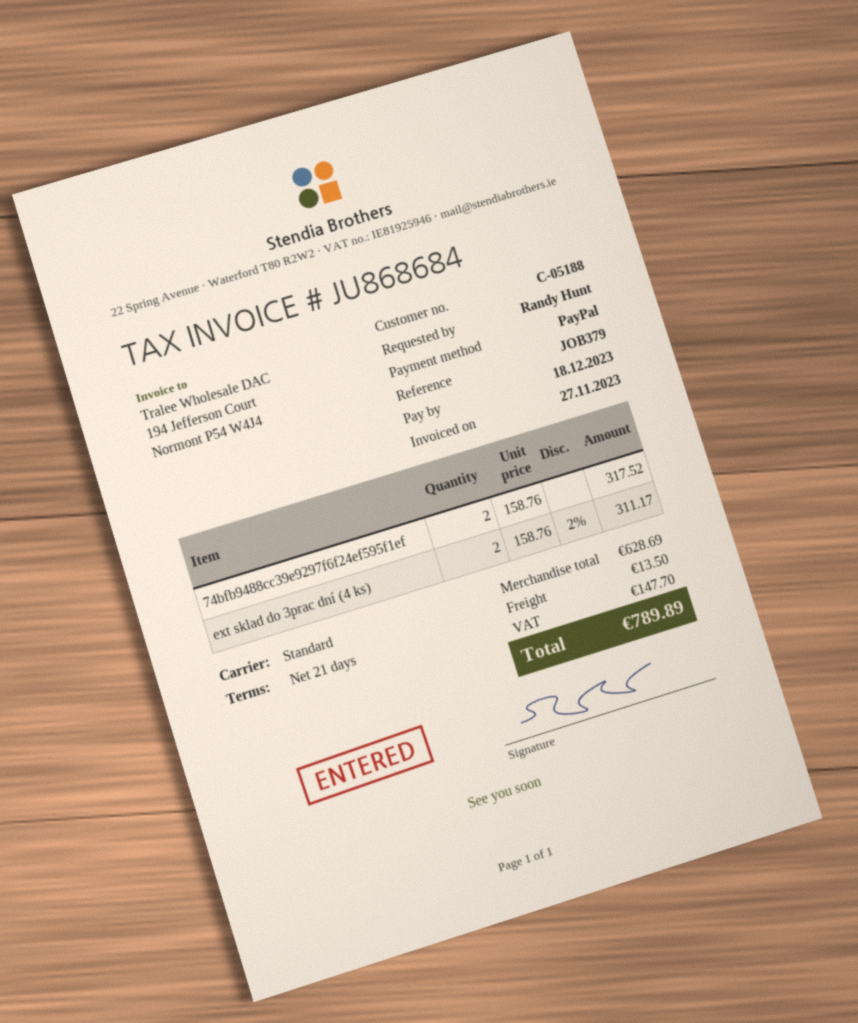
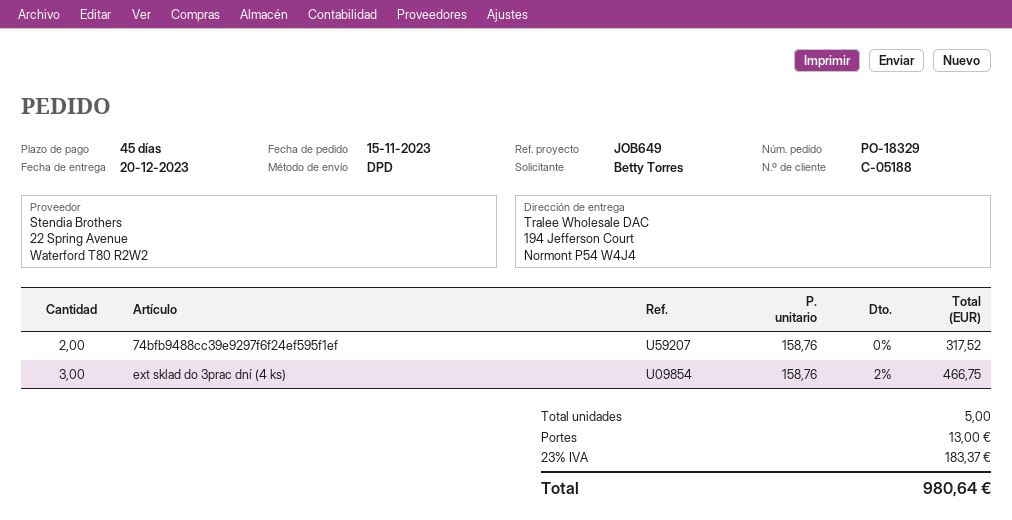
payment terms: 21 days -> 45 days
reference: JOB379 -> JOB649
ordered by: Randy Hunt -> Betty Torres
shipping method: standard -> DPD
ext sklad do 3prac dní (4 ks): 2 x 158.76 - 2% = 311.17 -> 3 x 158.76 - 2% = 466.75
shipping: 13.50 -> 13.00
tax: 147.70 -> 183.37
total: 789.89 -> 980.64

